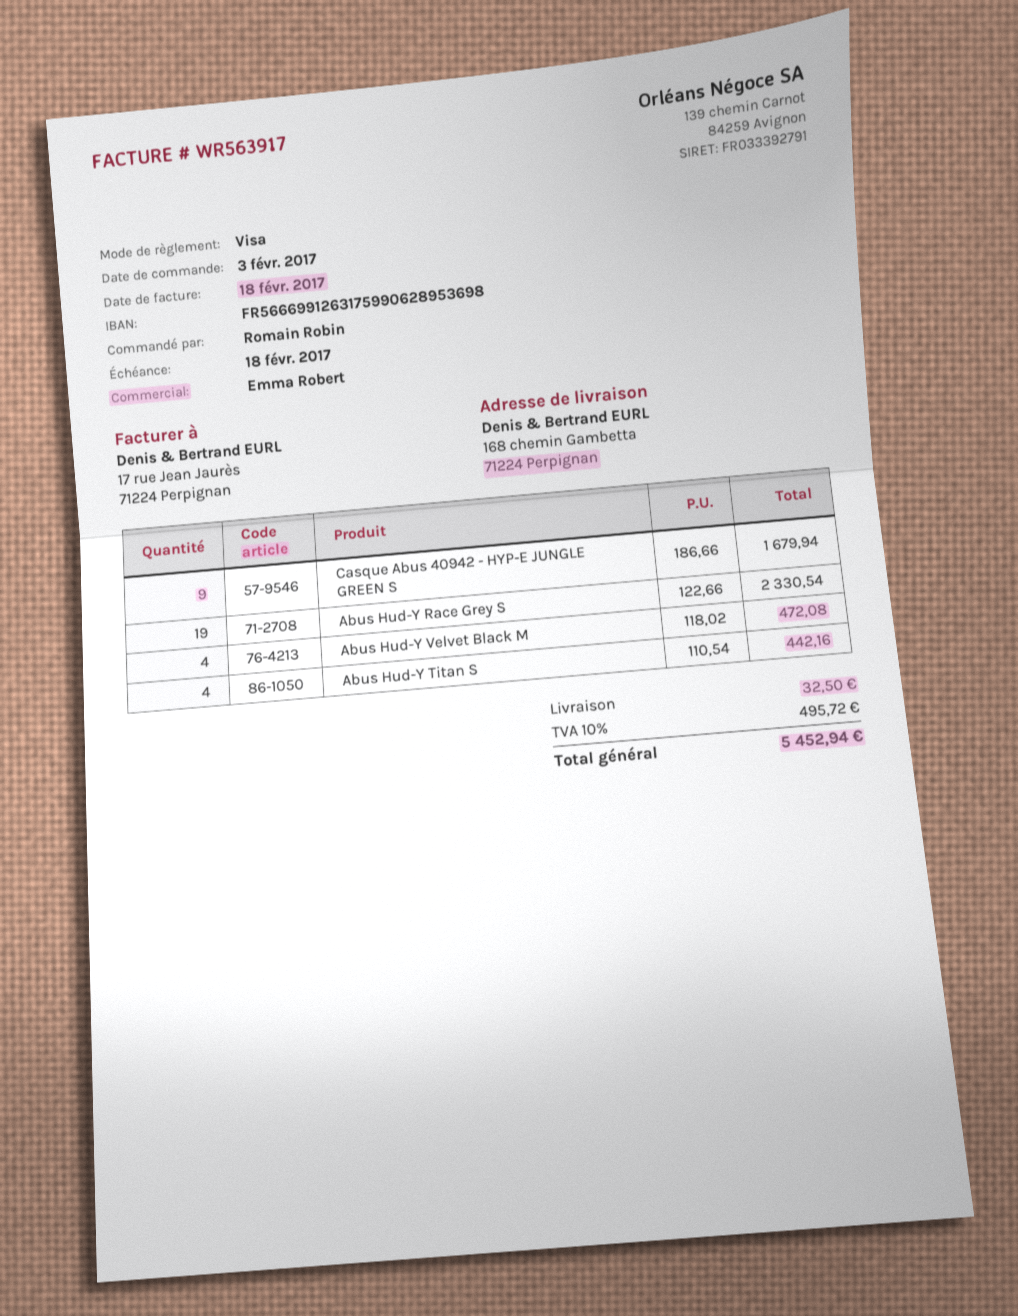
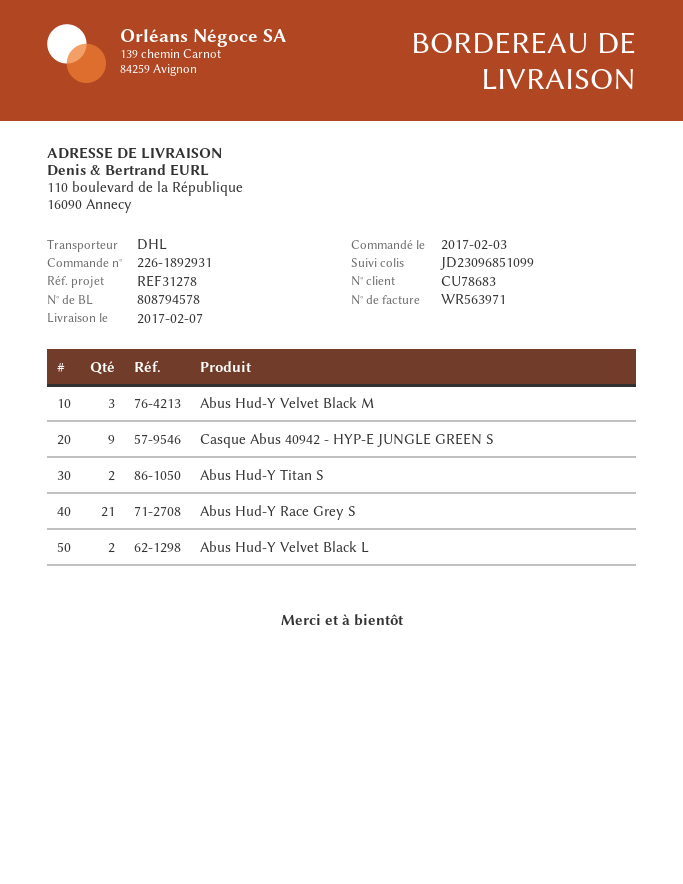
invoice number: WR563917 -> WR563971
ship to: 168 chemin Gambetta, 71224 Perpignan -> 110 boulevard de la République, 16090 Annecy
Abus Hud-Y Race Grey S: 19 -> 21
Abus Hud-Y Velvet Black M: 4 -> 3
Abus Hud-Y Titan S: 4 -> 2
Abus Hud-Y Velvet Black L: none -> 2

